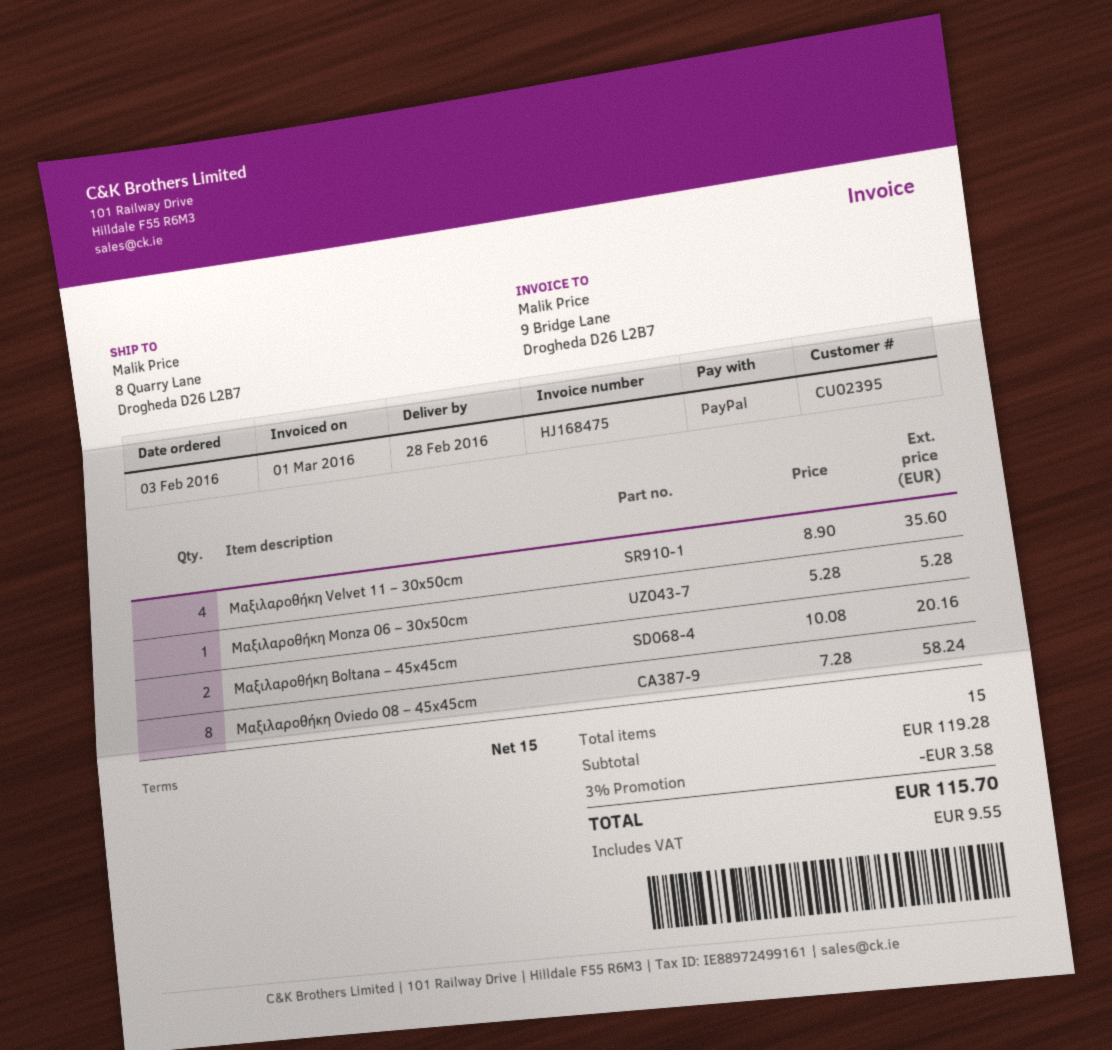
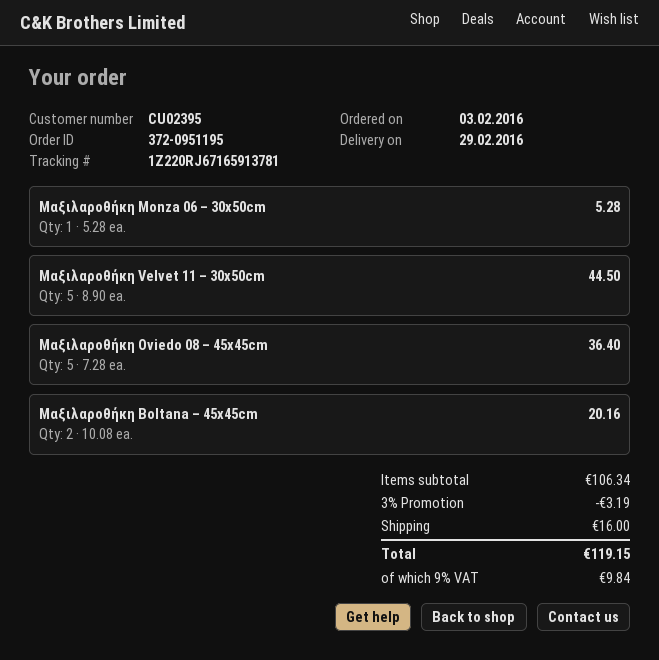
delivery date: 2016-02-28 -> 2016-02-29
Μαξιλαροθήκη Velvet 11 – 30x50cm: 4 x 8.90 = 35.60 -> 5 x 8.90 = 44.50
Μαξιλαροθήκη Oviedo 08 – 45x45cm: 8 x 7.28 = 58.24 -> 5 x 7.28 = 36.40
subtotal: 119.28 -> 106.34
discount: 3% = 3.58 -> 3% = 3.19
shipping: none -> 16.00
tax: 9.55 -> 9.84
total: 115.70 -> 119.15

